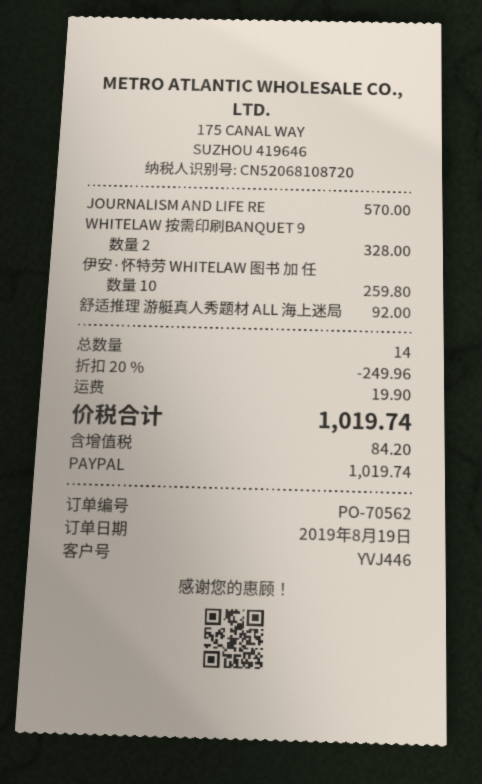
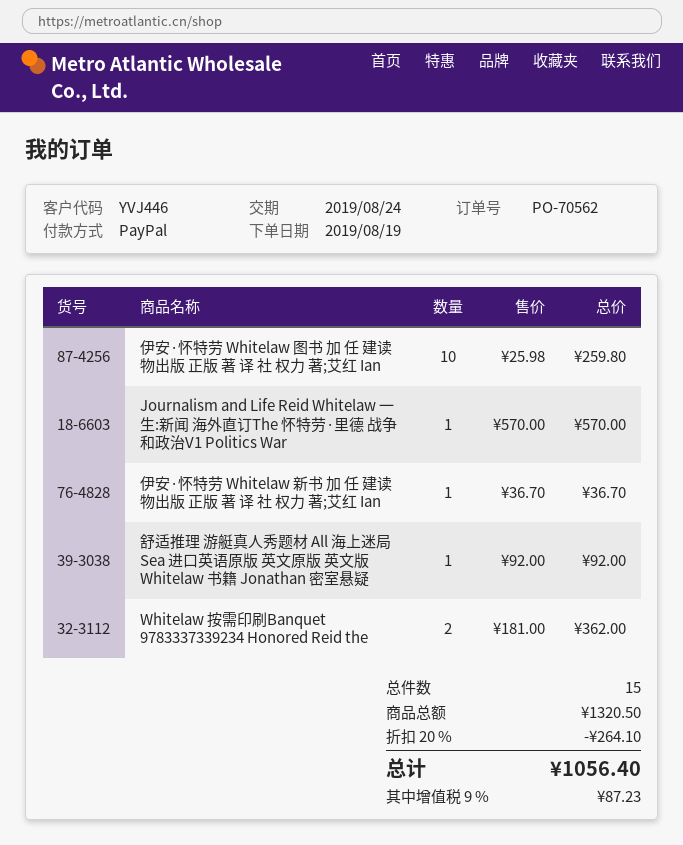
WHITELAW 按需印刷BANQUET 9: 2 for 328.00 -> 2 for 362.00
伊安·怀特劳 Whitelaw 新书 加 任 建读物出版 正版 著 译 社 权力 著;艾红 Ian: none -> 1 for 36.70
total quantity: 14 -> 15
discount: 20% = 249.96 -> 20% = 264.10
shipping: 19.90 -> none
tax: 84.20 -> 87.23
total: 1019.74 -> 1056.40

